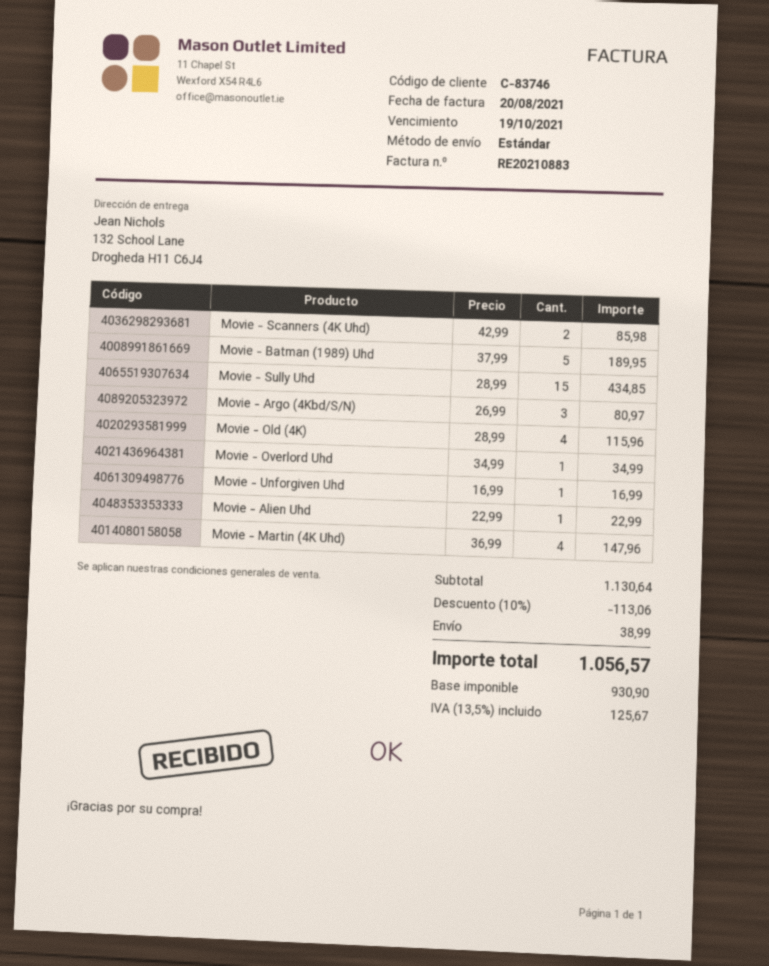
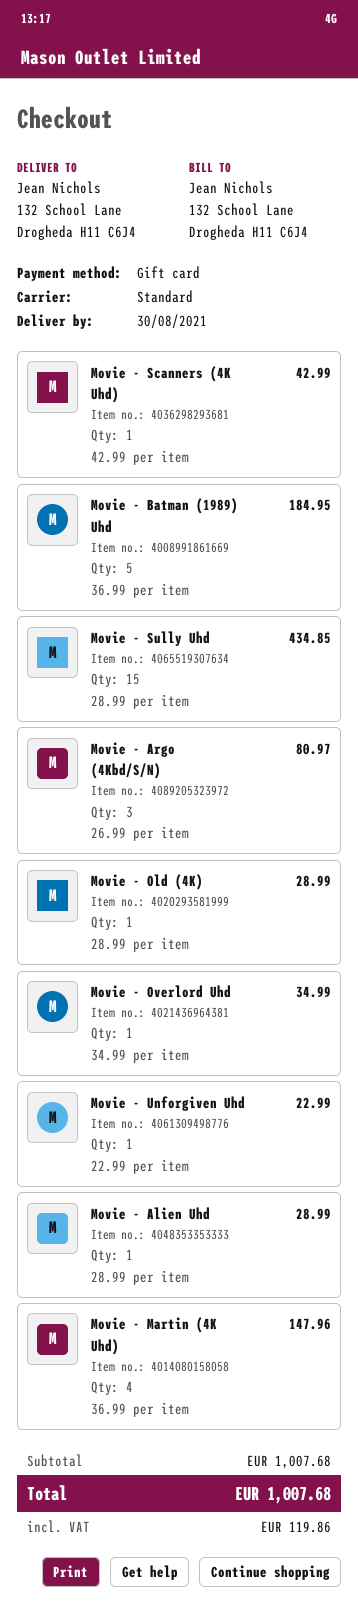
Movie - Scanners (4K Uhd): 2 x 42.99 = 85.98 -> 1 x 42.99 = 42.99
Movie - Batman (1989) Uhd: 5 x 37.99 = 189.95 -> 5 x 36.99 = 184.95
Movie - Old (4K): 4 x 28.99 = 115.96 -> 1 x 28.99 = 28.99
Movie - Unforgiven Uhd: 1 x 16.99 = 16.99 -> 1 x 22.99 = 22.99
Movie - Alien Uhd: 1 x 22.99 = 22.99 -> 1 x 28.99 = 28.99
subtotal: 1130.64 -> 1007.68
discount: 10% = 113.06 -> none
shipping: 38.99 -> none
tax: 125.67 -> 119.86
total: 1056.57 -> 1007.68

